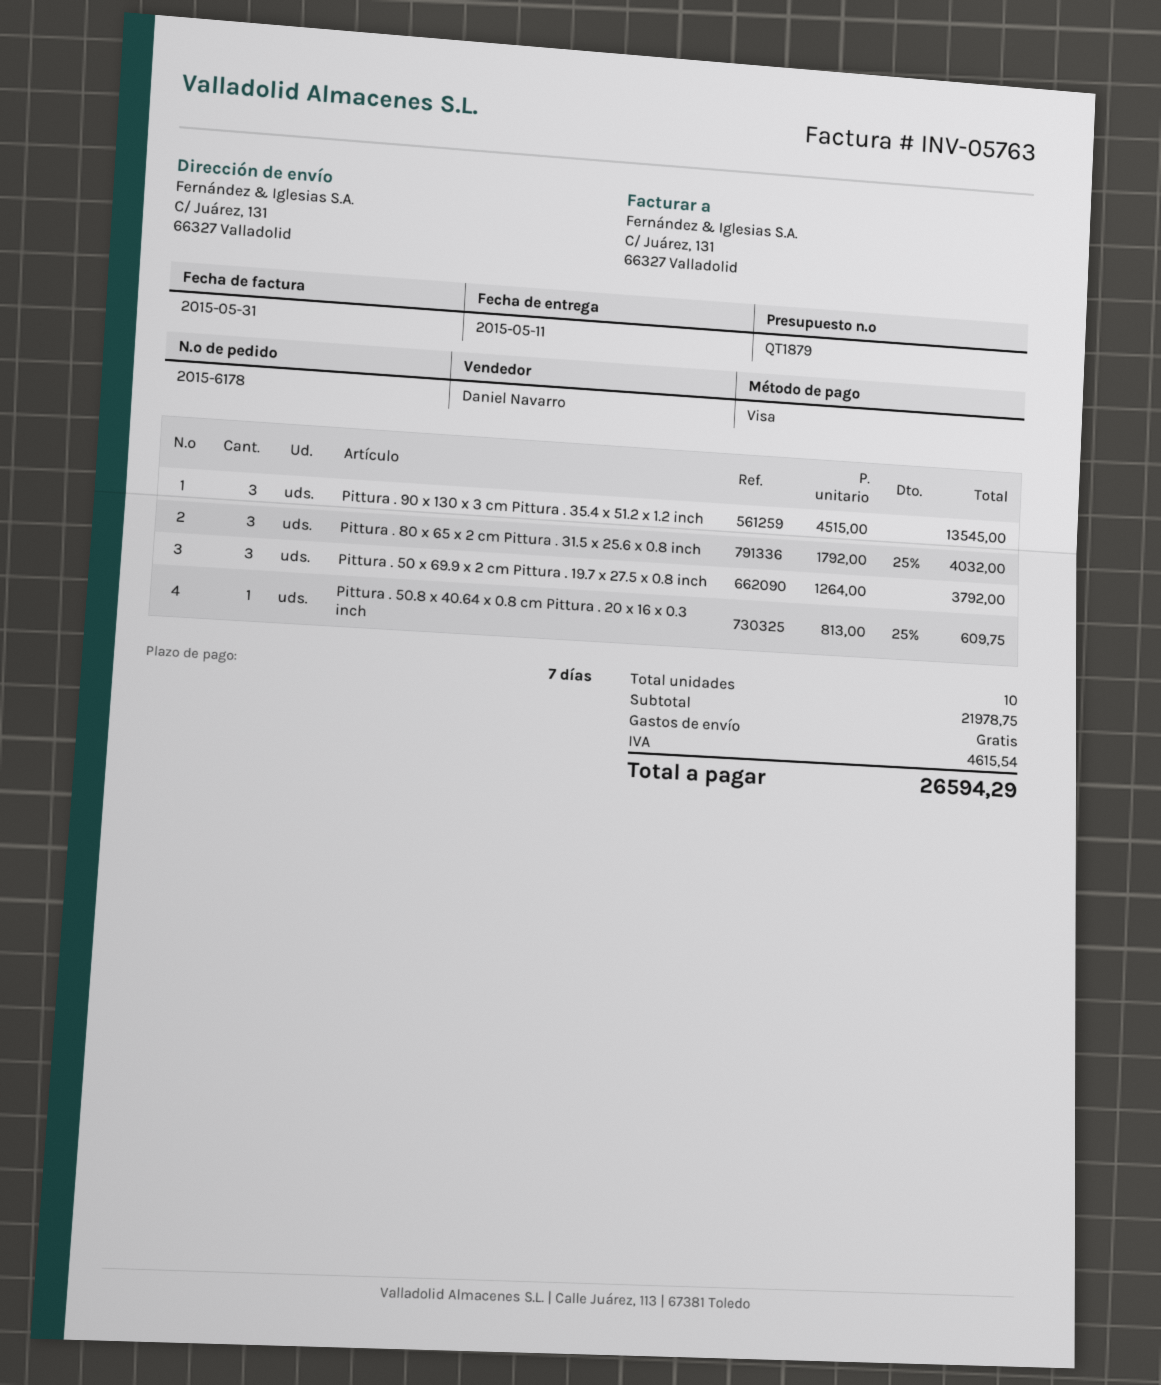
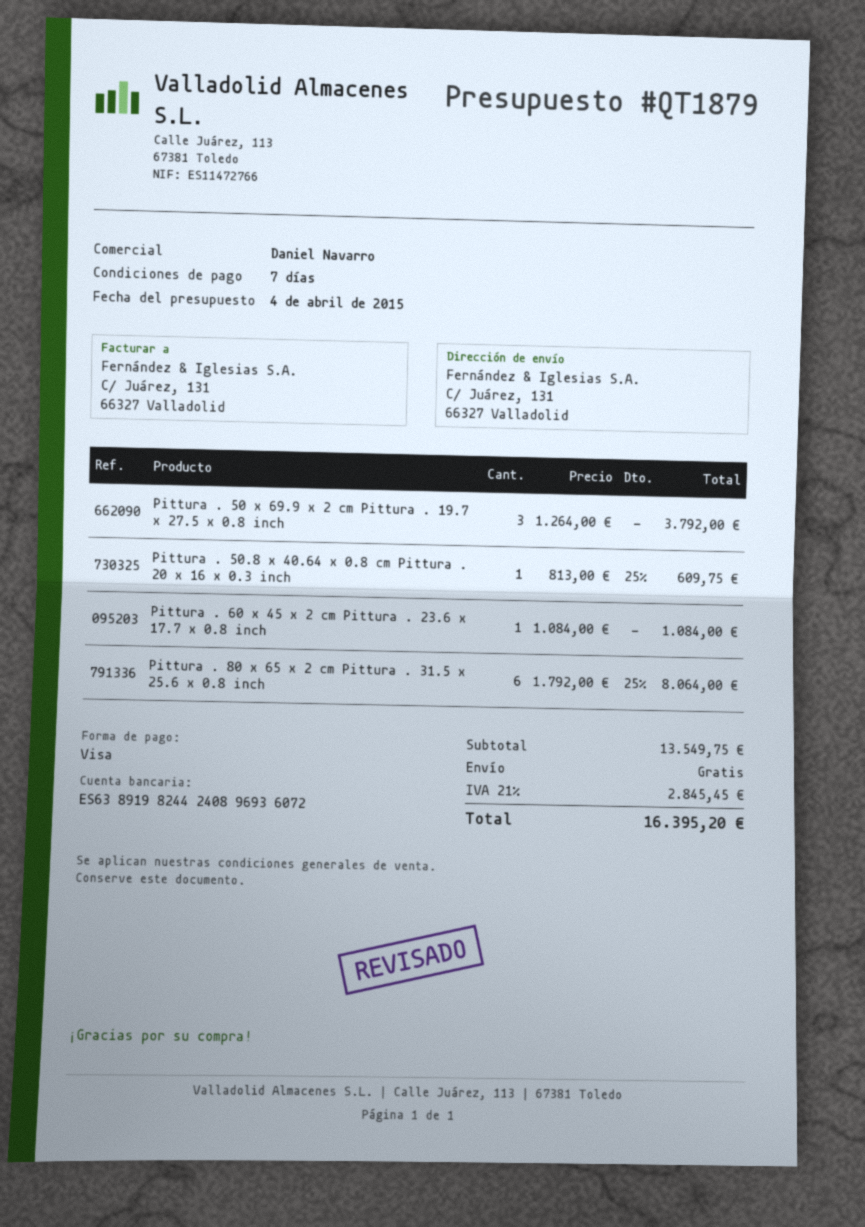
Pittura . 90 x 130 x 3 cm Pittura . 35.4 x 51.2 x 1.2 inch: 3 x 4515.00 = 13545.00 -> none
Pittura . 80 x 65 x 2 cm Pittura . 31.5 x 25.6 x 0.8 inch: 3 x 1792.00 - 25% = 4032.00 -> 6 x 1792.00 - 25% = 8064.00
Pittura . 60 x 45 x 2 cm Pittura . 23.6 x 17.7 x 0.8 inch: none -> 1 x 1084.00 = 1084.00
subtotal: 21978.75 -> 13549.75
tax: 4615.54 -> 2845.45
total: 26594.29 -> 16395.20

